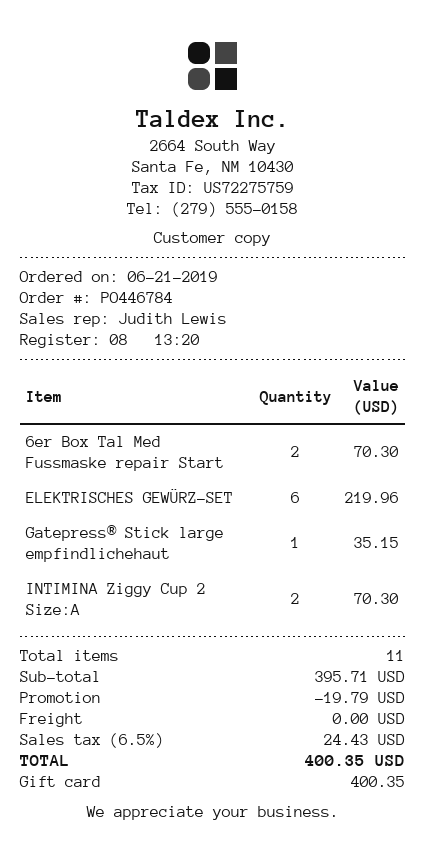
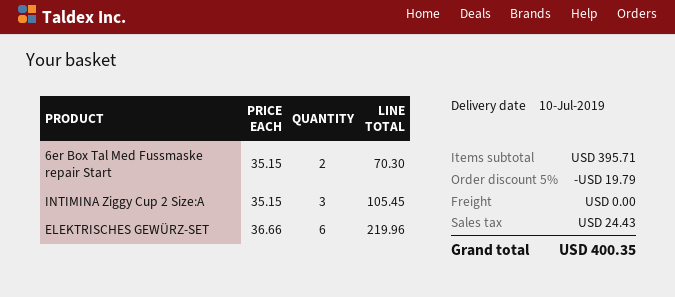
Gatepress® Stick large empfindlichehaut: 1 for 35.15 -> none
INTIMINA Ziggy Cup 2 Size:A: 2 for 70.30 -> 3 for 105.45

